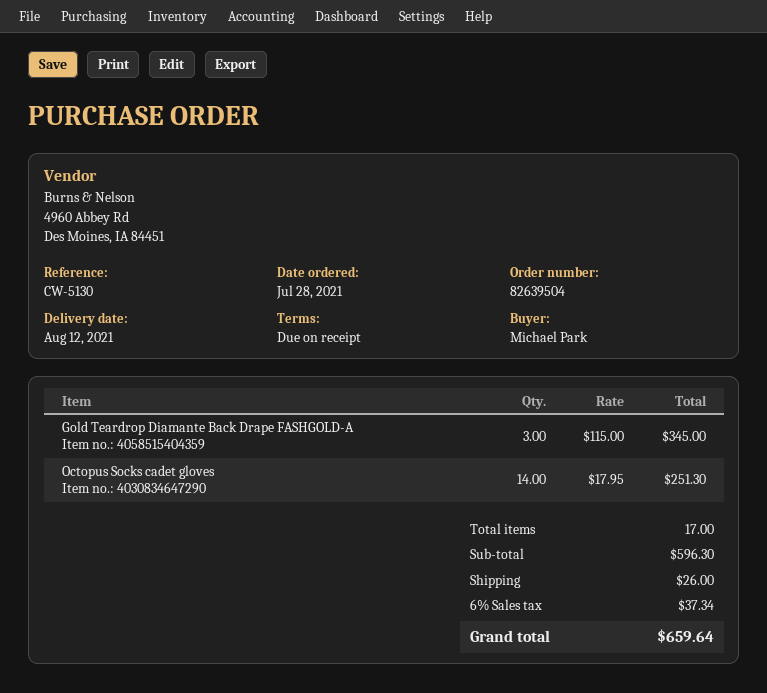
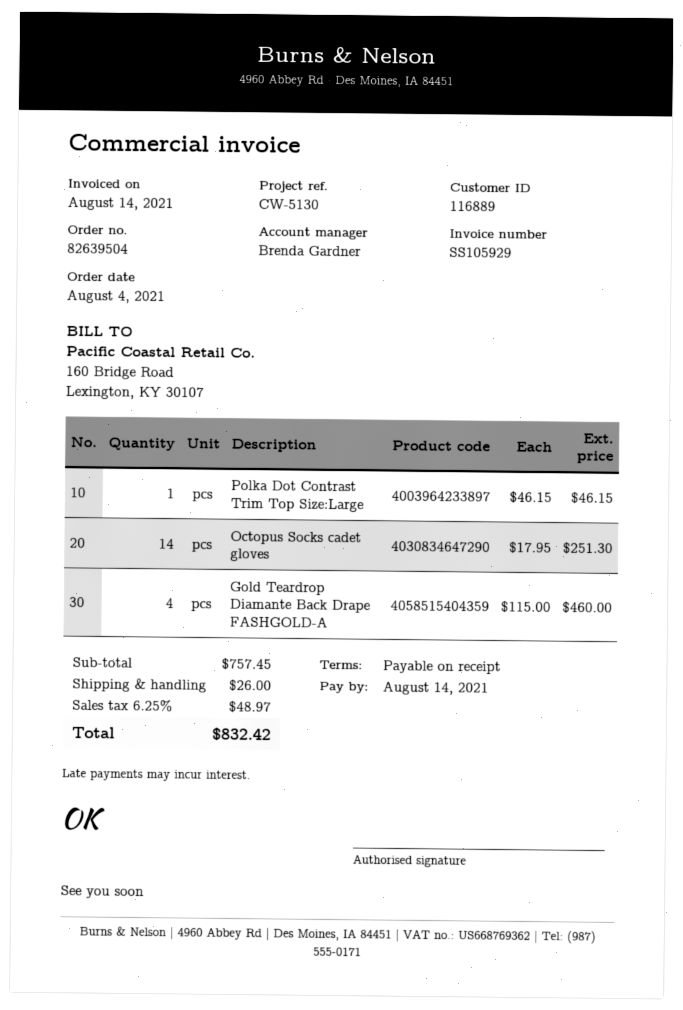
order date: 2021-07-28 -> 2021-08-04
Gold Teardrop Diamante Back Drape FASHGOLD-A: 3 x 115.00 = 345.00 -> 4 x 115.00 = 460.00
Polka Dot Contrast Trim Top Size:Large: none -> 1 x 46.15 = 46.15
subtotal: 596.30 -> 757.45
tax: 6% = 37.34 -> 6.25% = 48.97
total: 659.64 -> 832.42

